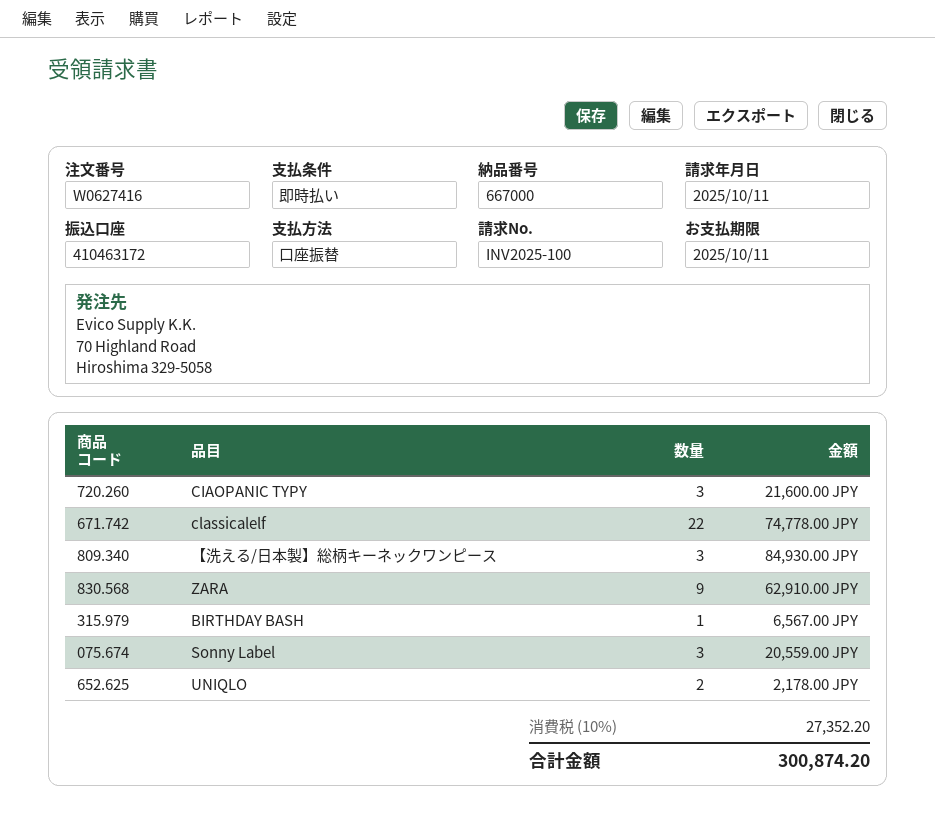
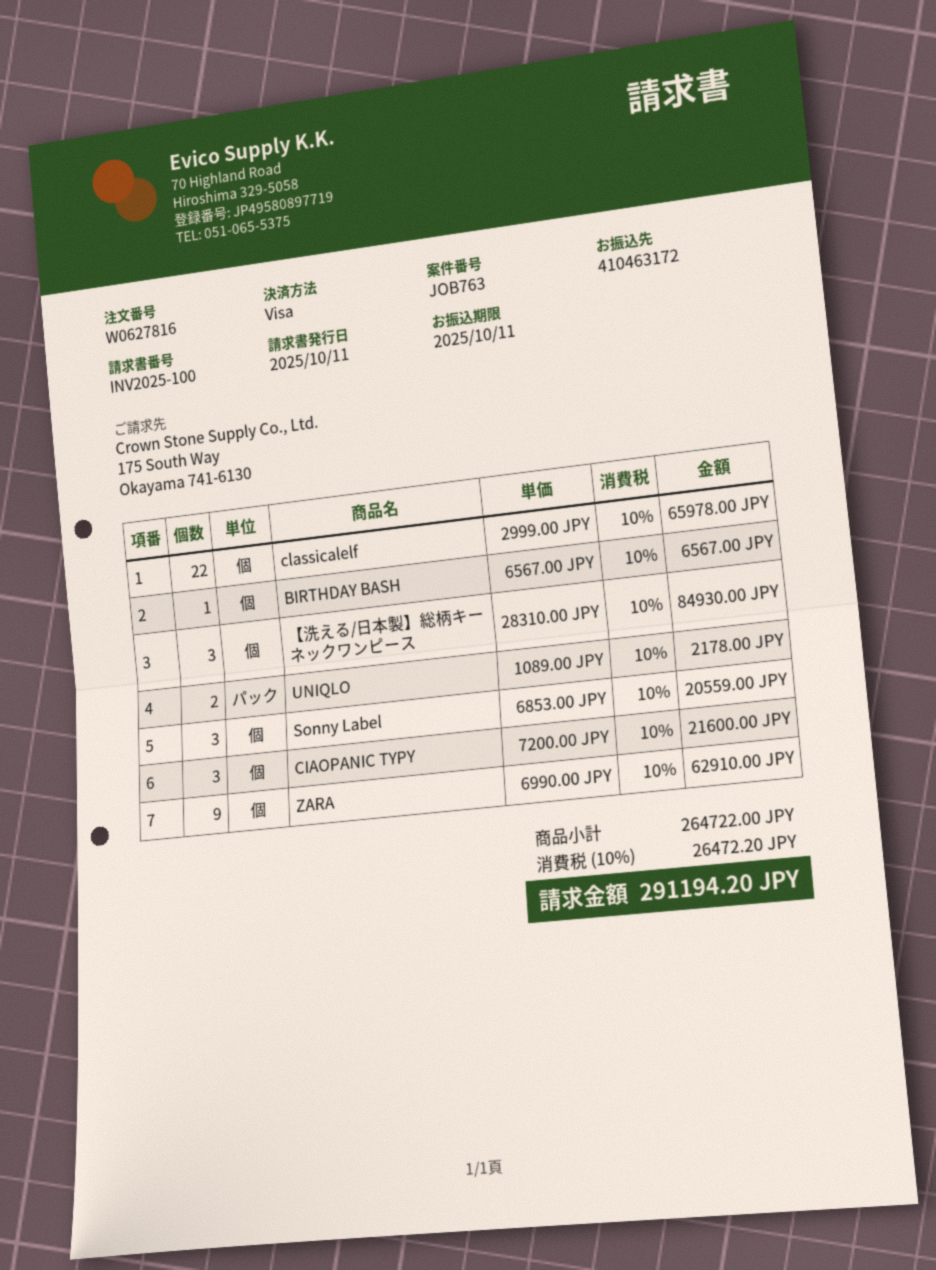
order number: W0627416 -> W0627816
payment method: direct debit -> Visa
classicalelf: 22 for 74778.00 -> 22 for 65978.00
tax: 10% = 27352.20 -> 10% = 26472.20
total: 300874.20 -> 291194.20

